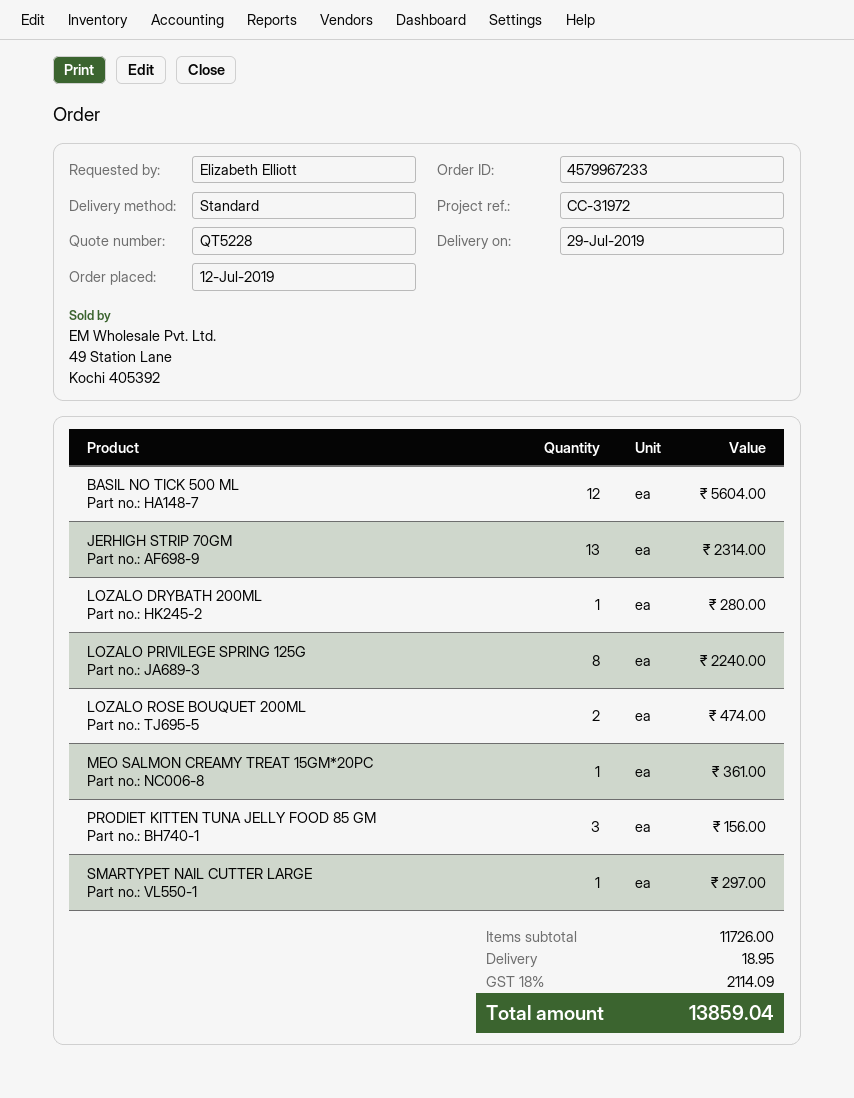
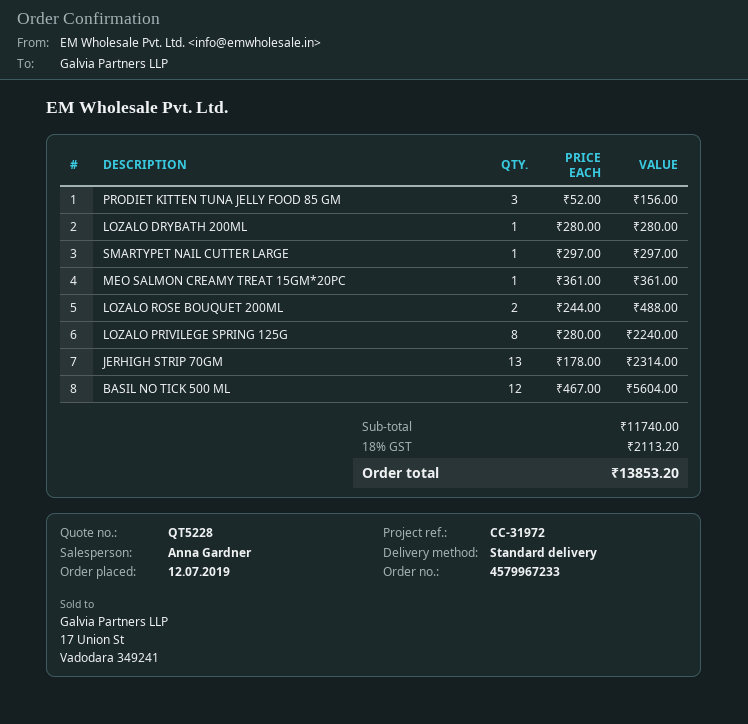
LOZALO ROSE BOUQUET 200ML: 2 for 474.00 -> 2 for 488.00
subtotal: 11726.00 -> 11740.00
shipping: 18.95 -> none
tax: 18% = 2114.09 -> 18% = 2113.20
total: 13859.04 -> 13853.20

